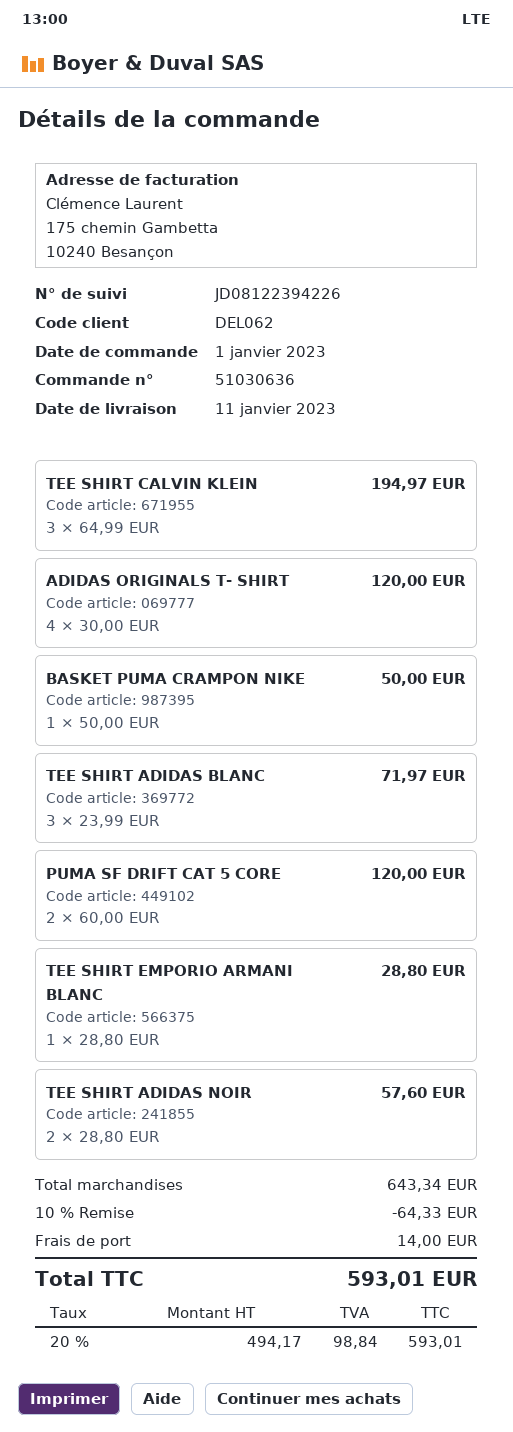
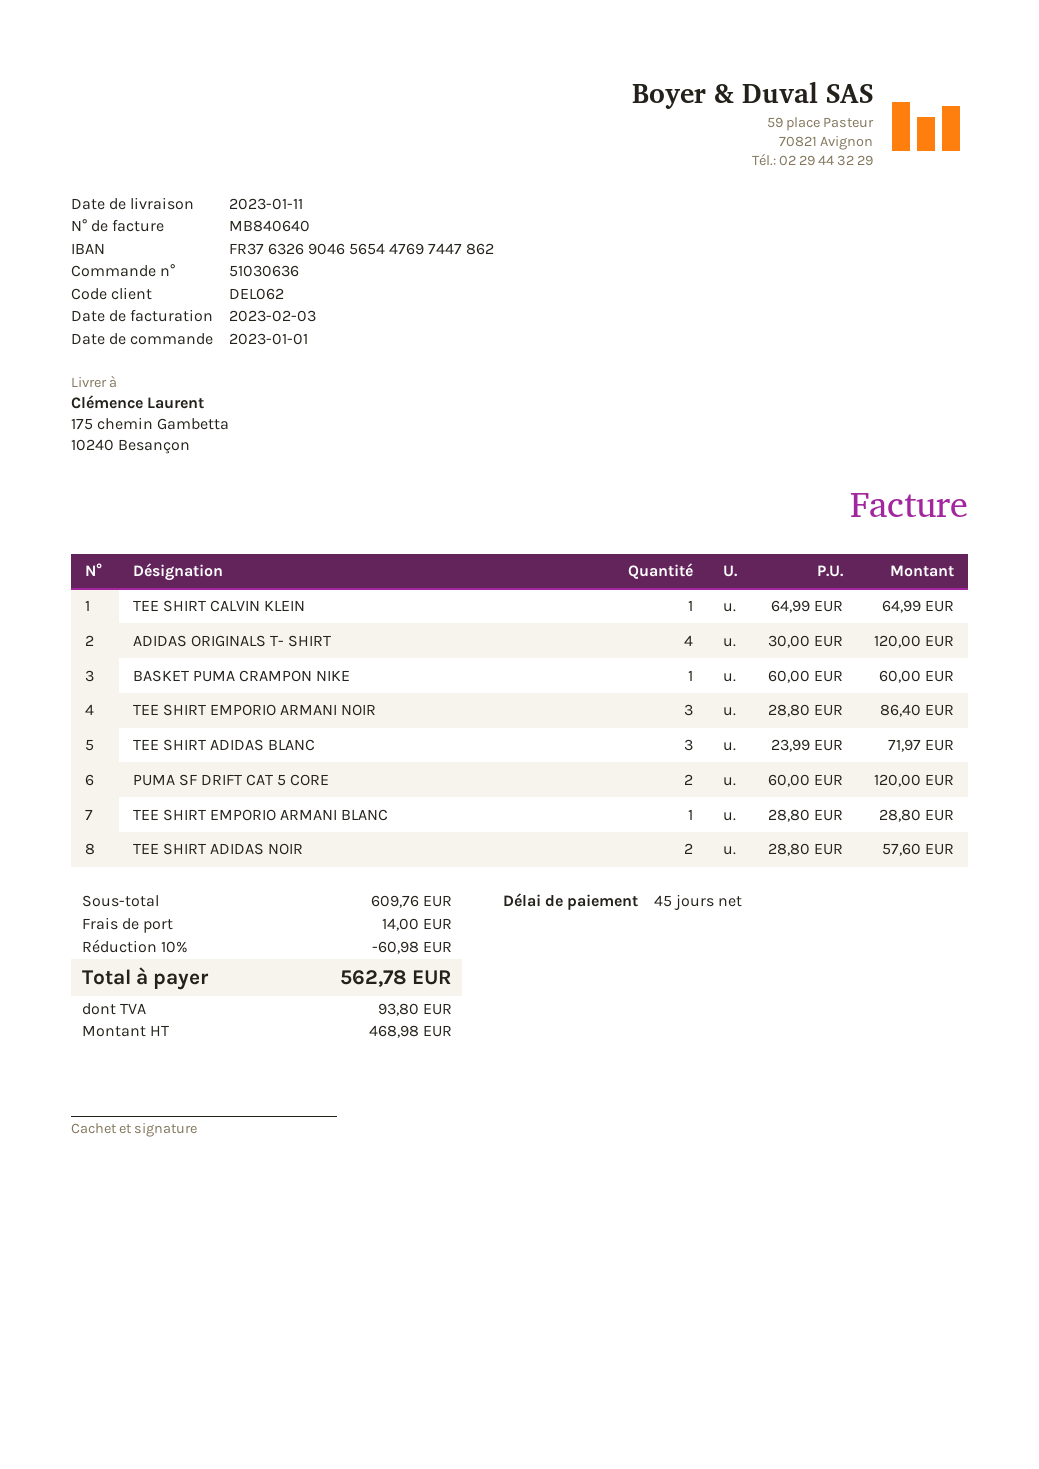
TEE SHIRT CALVIN KLEIN: 3 x 64.99 = 194.97 -> 1 x 64.99 = 64.99
BASKET PUMA CRAMPON NIKE: 1 x 50.00 = 50.00 -> 1 x 60.00 = 60.00
TEE SHIRT EMPORIO ARMANI NOIR: none -> 3 x 28.80 = 86.40
subtotal: 643.34 -> 609.76
discount: 10% = 64.33 -> 10% = 60.98
net: 494.17 -> 468.98
tax: 98.84 -> 93.80
total: 593.01 -> 562.78

